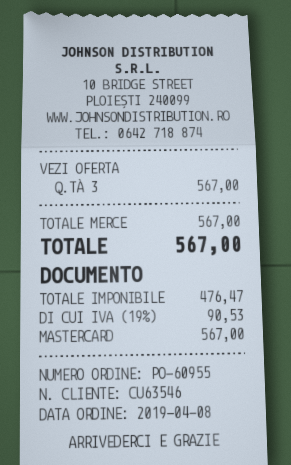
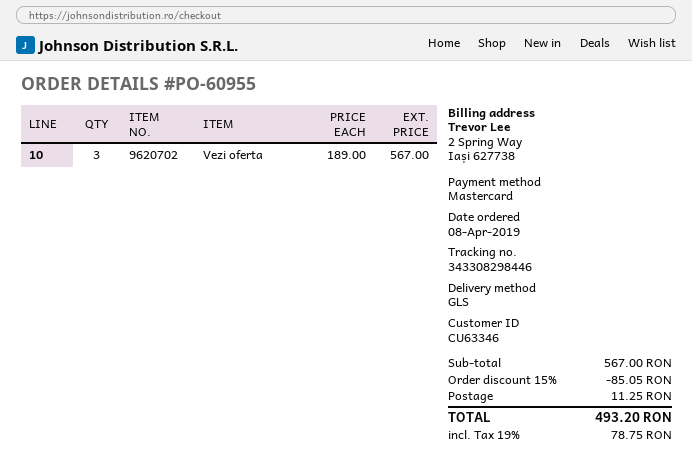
customer number: CU63546 -> CU63346
discount: none -> 15% = 85.05
shipping: none -> 11.25
tax: 19% = 90.53 -> 19% = 78.75
total: 567.00 -> 493.20

